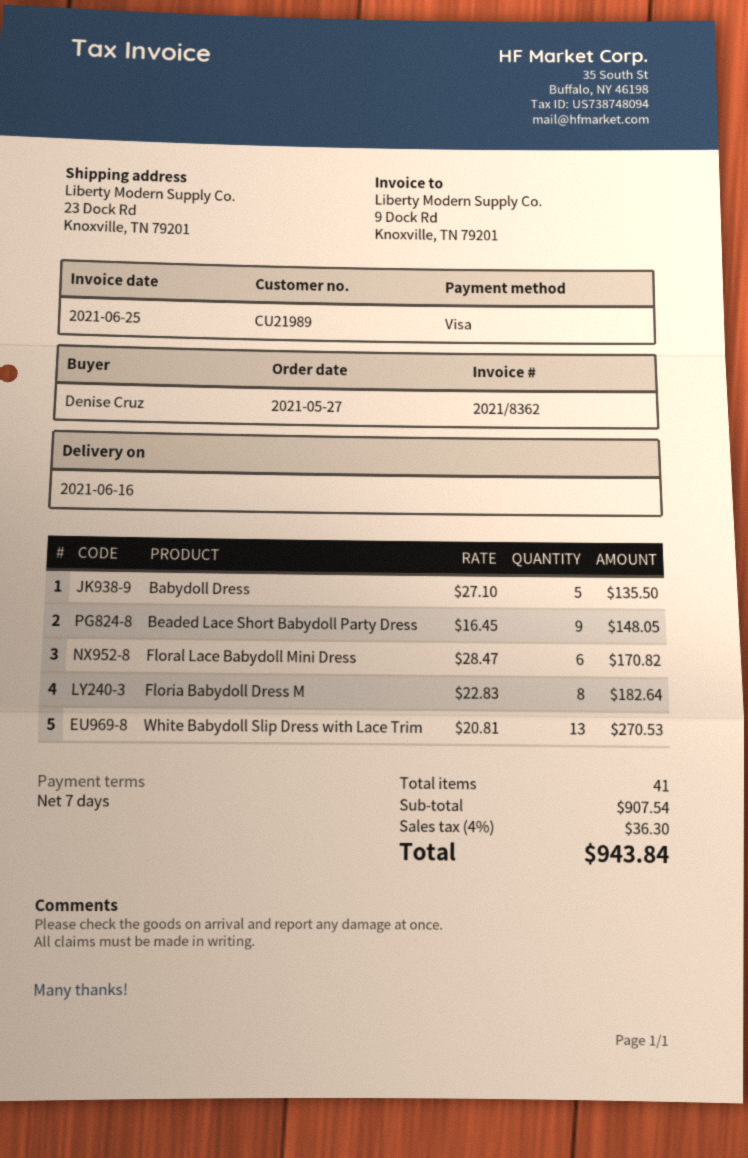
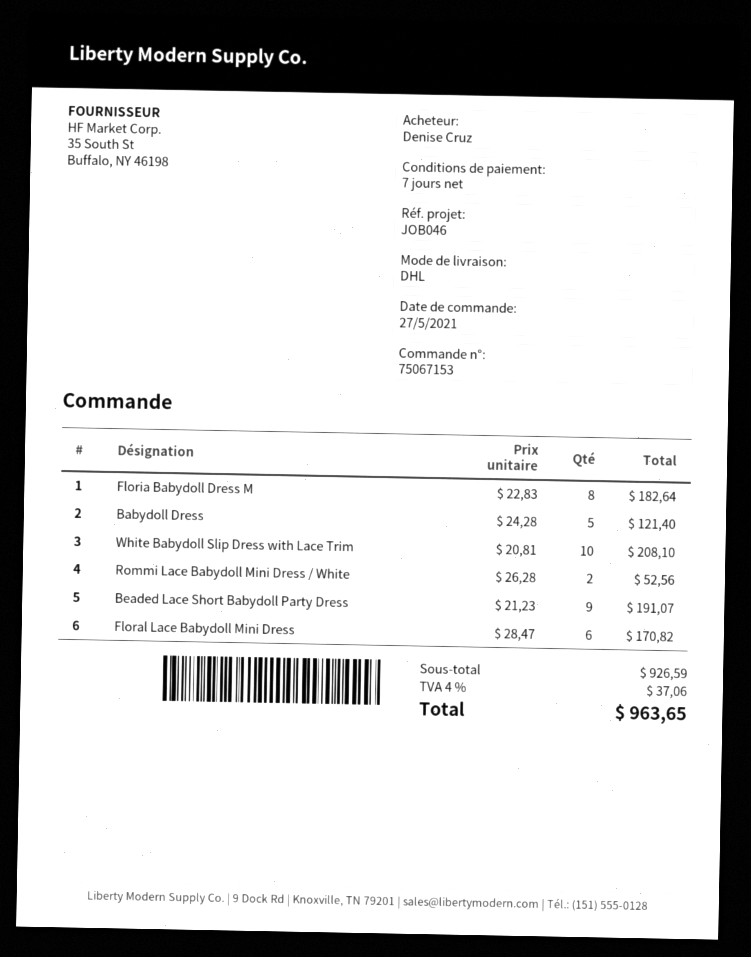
Babydoll Dress: 5 x 27.10 = 135.50 -> 5 x 24.28 = 121.40
Beaded Lace Short Babydoll Party Dress: 9 x 16.45 = 148.05 -> 9 x 21.23 = 191.07
White Babydoll Slip Dress with Lace Trim: 13 x 20.81 = 270.53 -> 10 x 20.81 = 208.10
Rommi Lace Babydoll Mini Dress / White: none -> 2 x 26.28 = 52.56
subtotal: 907.54 -> 926.59
tax: 4% = 36.30 -> 4% = 37.06
total: 943.84 -> 963.65

